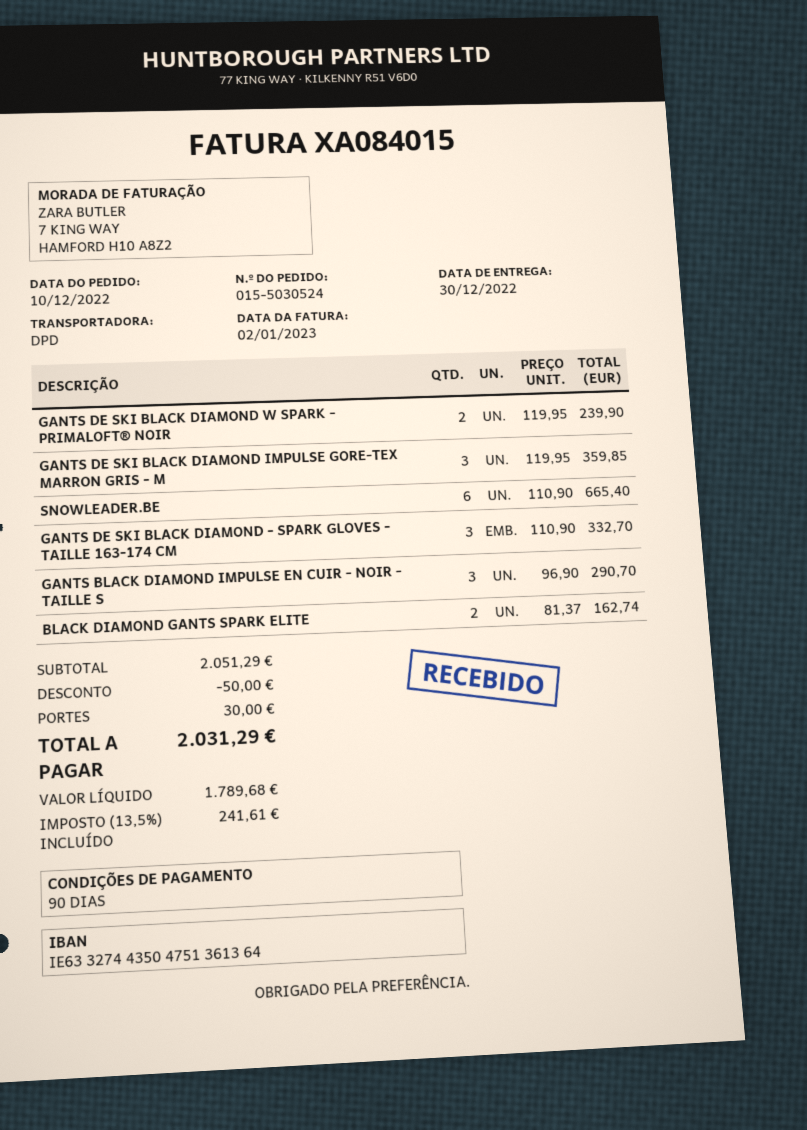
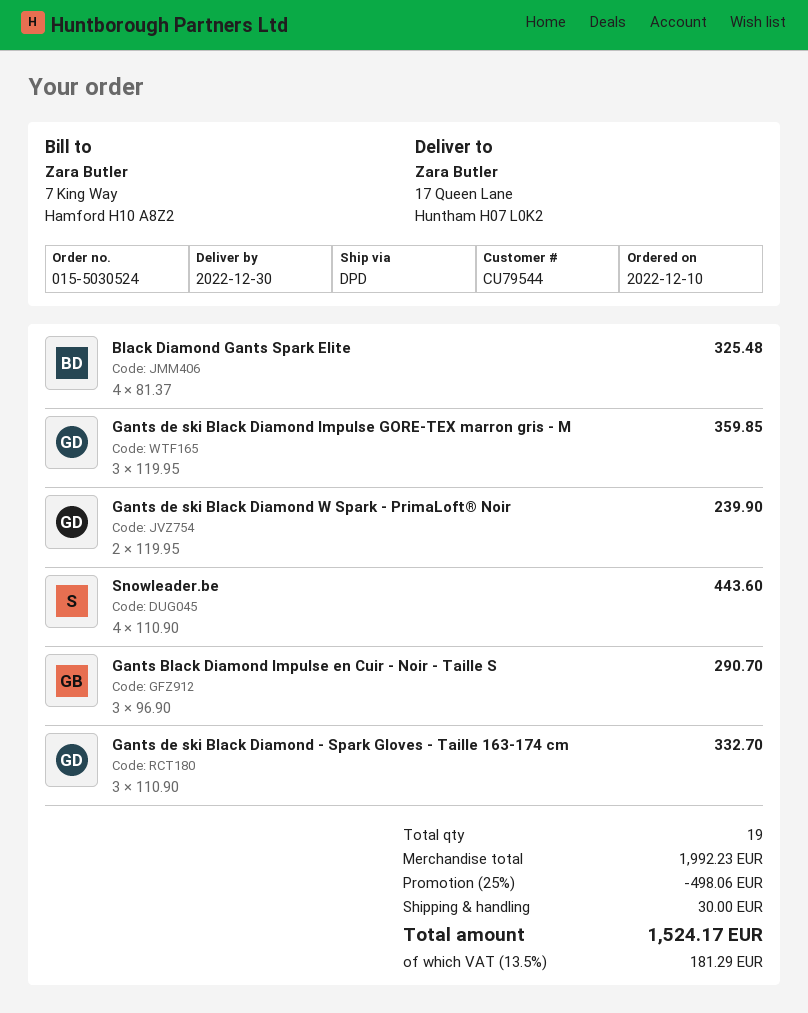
SNOWLEADER.BE: 6 x 110.90 = 665.40 -> 4 x 110.90 = 443.60
BLACK DIAMOND GANTS SPARK ELITE: 2 x 81.37 = 162.74 -> 4 x 81.37 = 325.48
subtotal: 2051.29 -> 1992.23
discount: 50.00 -> 498.06
tax: 13.5% = 241.61 -> 13.5% = 181.29
total: 2031.29 -> 1524.17

